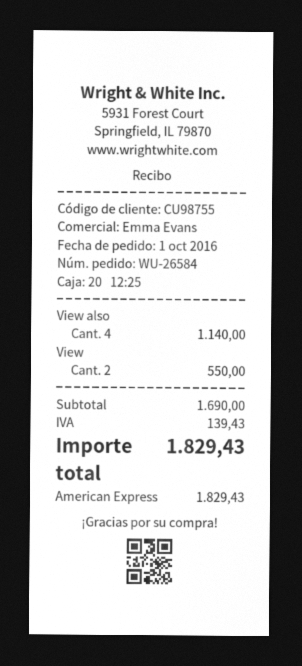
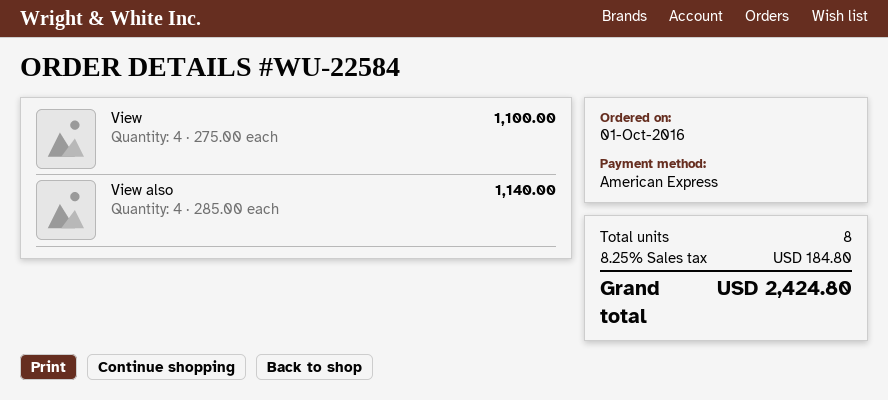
order number: WU-26584 -> WU-22584
View: 2 for 550.00 -> 4 for 1100.00
tax: 139.43 -> 184.80
total: 1829.43 -> 2424.80

